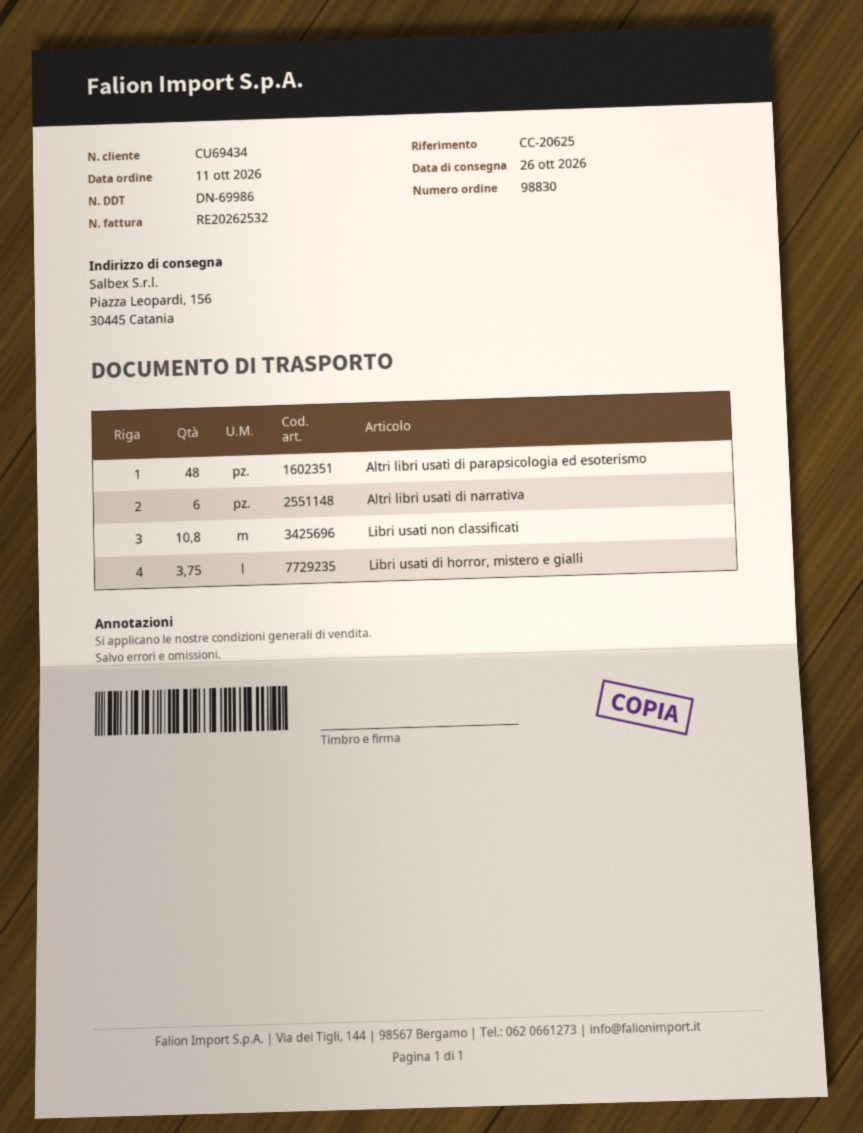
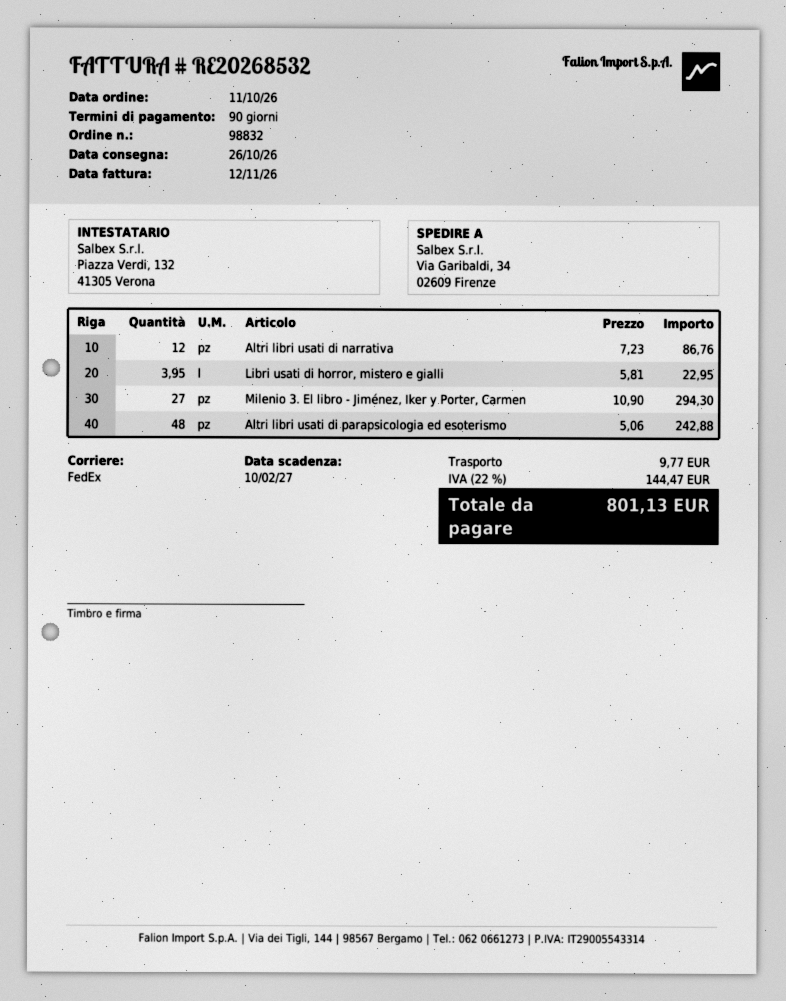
order number: 98830 -> 98832
invoice number: RE20262532 -> RE20268532
ship to: Piazza Leopardi, 156, 30445 Catania -> Via Garibaldi, 34, 02609 Firenze
Altri libri usati di narrativa: 6 -> 12
Libri usati non classificati: 10.8 -> none
Libri usati di horror, mistero e gialli: 3.75 -> 3.95
Milenio 3. El libro - Jiménez, Iker y Porter, Carmen: none -> 27

